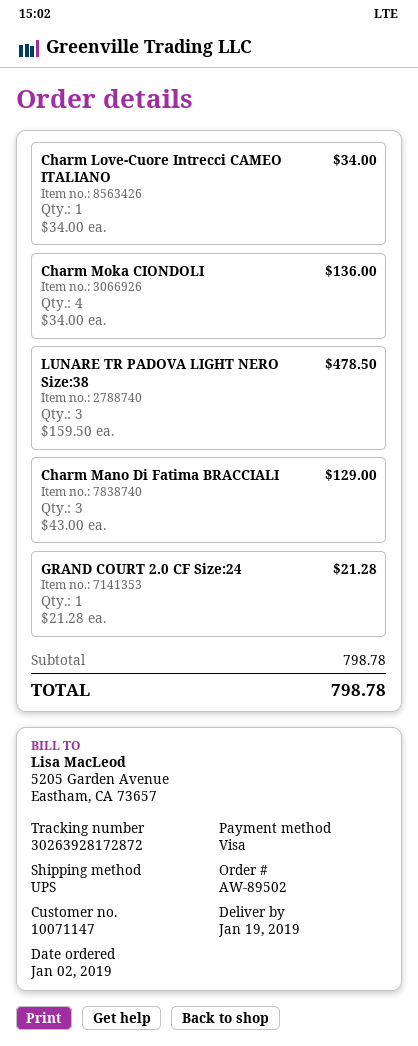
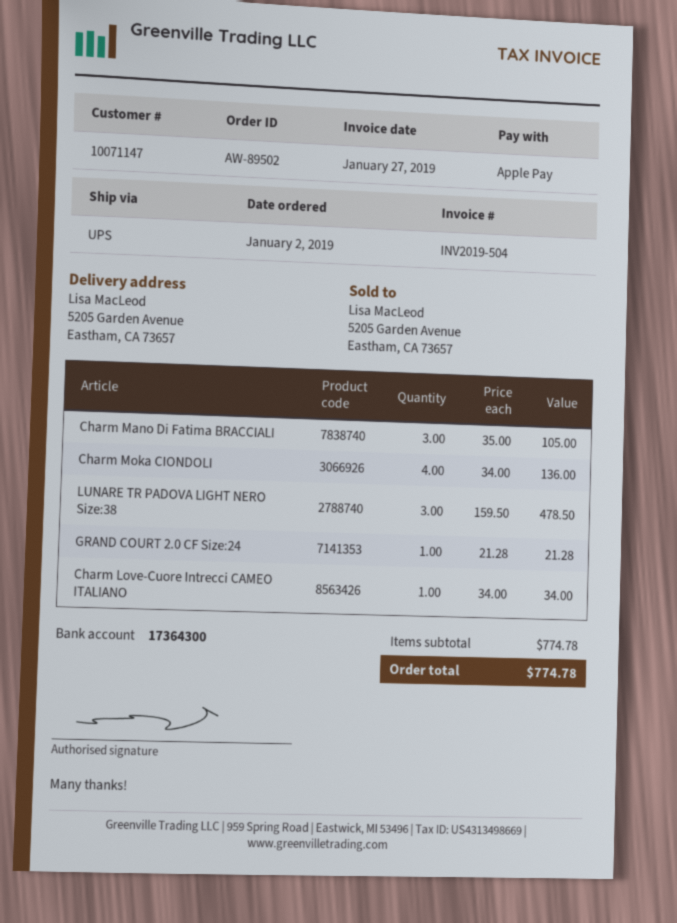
payment method: Visa -> Apple Pay
Charm Mano Di Fatima BRACCIALI: 3 x 43.00 = 129.00 -> 3 x 35.00 = 105.00
subtotal: 798.78 -> 774.78
total: 798.78 -> 774.78

